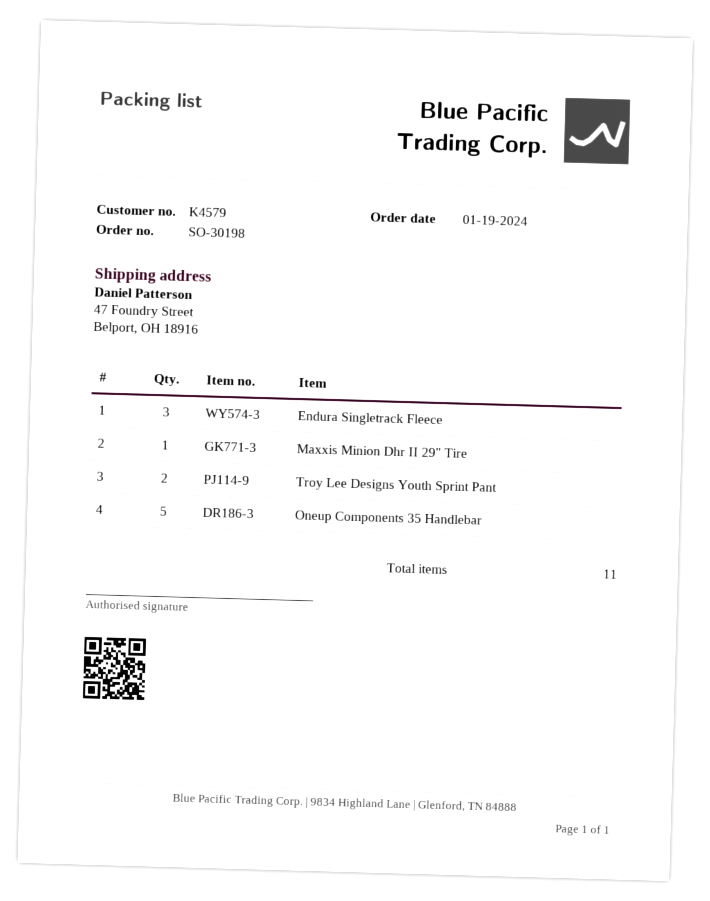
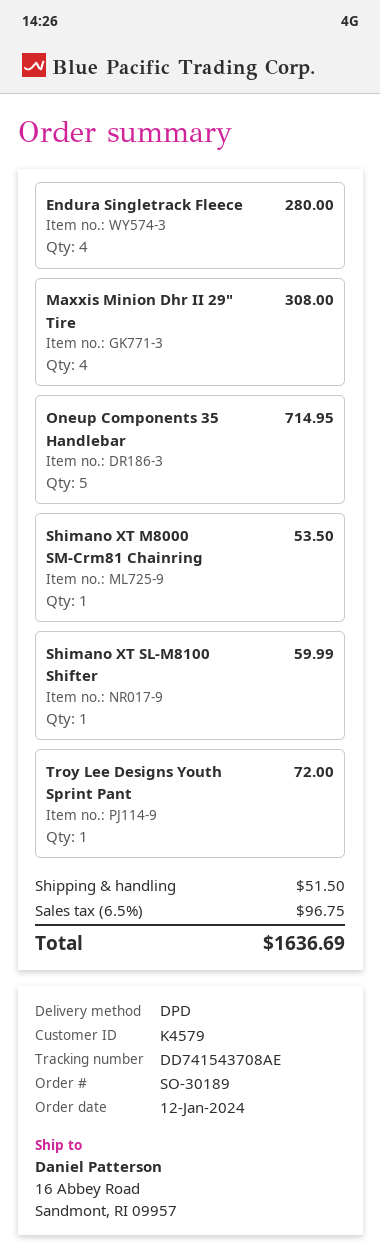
order number: SO-30198 -> SO-30189
order date: 2024-01-19 -> 2024-01-12
ship to: 47 Foundry Street, Belport, OH 18916 -> 16 Abbey Road, Sandmont, RI 09957
Endura Singletrack Fleece: 3 -> 4
Maxxis Minion Dhr II 29" Tire: 1 -> 4
Troy Lee Designs Youth Sprint Pant: 2 -> 1
Shimano XT M8000 SM-Crm81 Chainring: none -> 1
Shimano XT SL-M8100 Shifter: none -> 1

